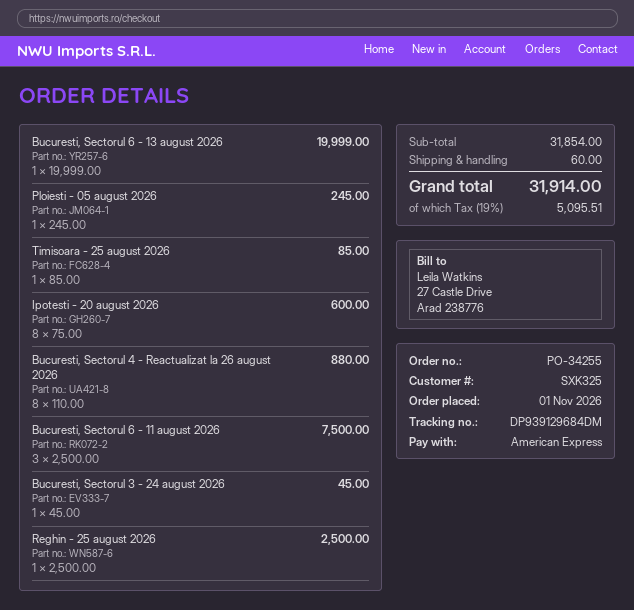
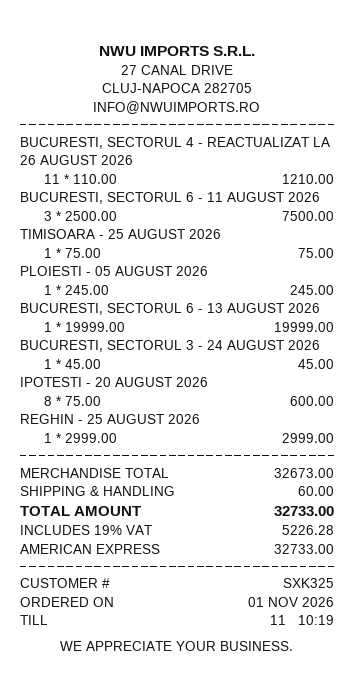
Timisoara - 25 august 2026: 1 x 85.00 = 85.00 -> 1 x 75.00 = 75.00
Bucuresti, Sectorul 4 - Reactualizat la 26 august 2026: 8 x 110.00 = 880.00 -> 11 x 110.00 = 1210.00
Reghin - 25 august 2026: 1 x 2500.00 = 2500.00 -> 1 x 2999.00 = 2999.00
subtotal: 31854.00 -> 32673.00
tax: 19% = 5095.51 -> 19% = 5226.28
total: 31914.00 -> 32733.00

